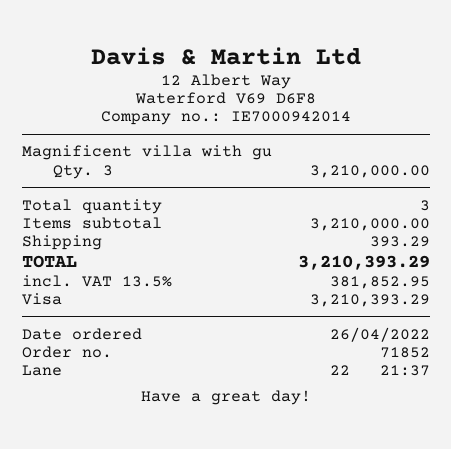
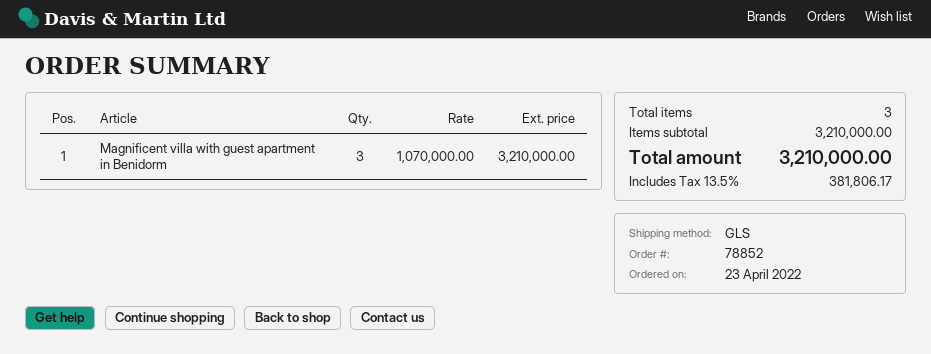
order number: 71852 -> 78852
order date: 2022-04-26 -> 2022-04-23
shipping: 393.29 -> none
tax: 13.5% = 381852.95 -> 13.5% = 381806.17
total: 3210393.29 -> 3210000.00

